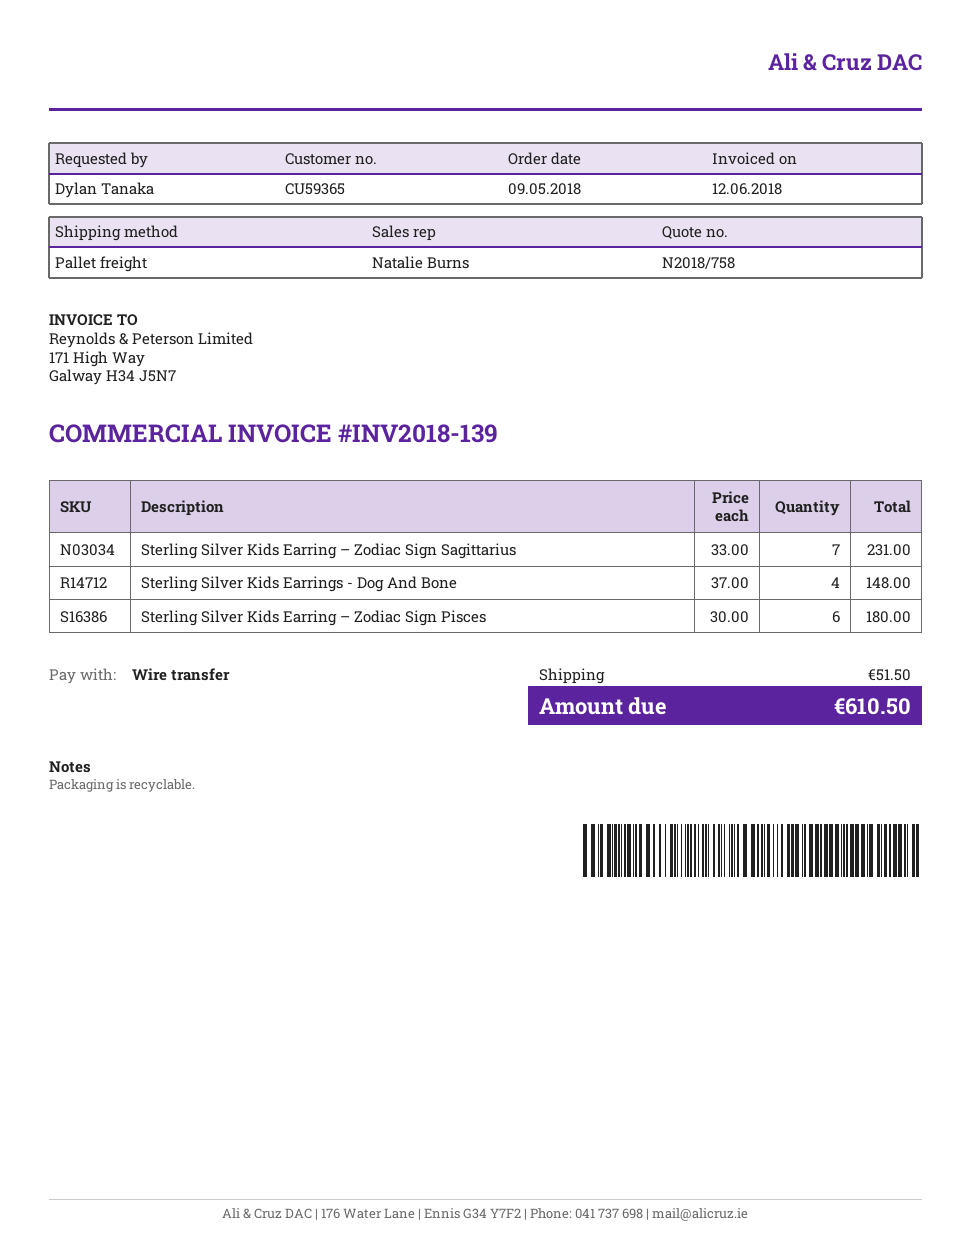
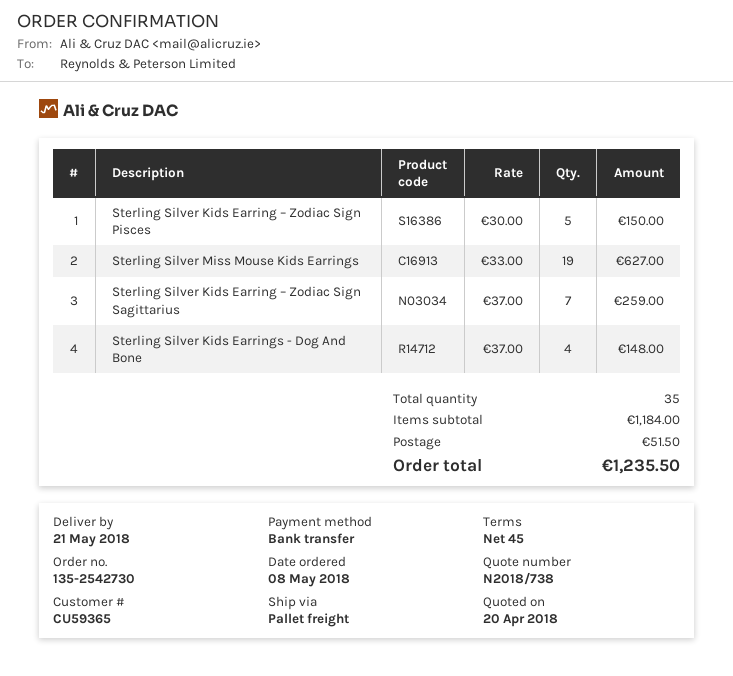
quote number: N2018/758 -> N2018/738
order date: 2018-05-09 -> 2018-05-08
Sterling Silver Kids Earring – Zodiac Sign Sagittarius: 7 x 33.00 = 231.00 -> 7 x 37.00 = 259.00
Sterling Silver Kids Earring – Zodiac Sign Pisces: 6 x 30.00 = 180.00 -> 5 x 30.00 = 150.00
Sterling Silver Miss Mouse Kids Earrings: none -> 19 x 33.00 = 627.00
total: 610.50 -> 1235.50

